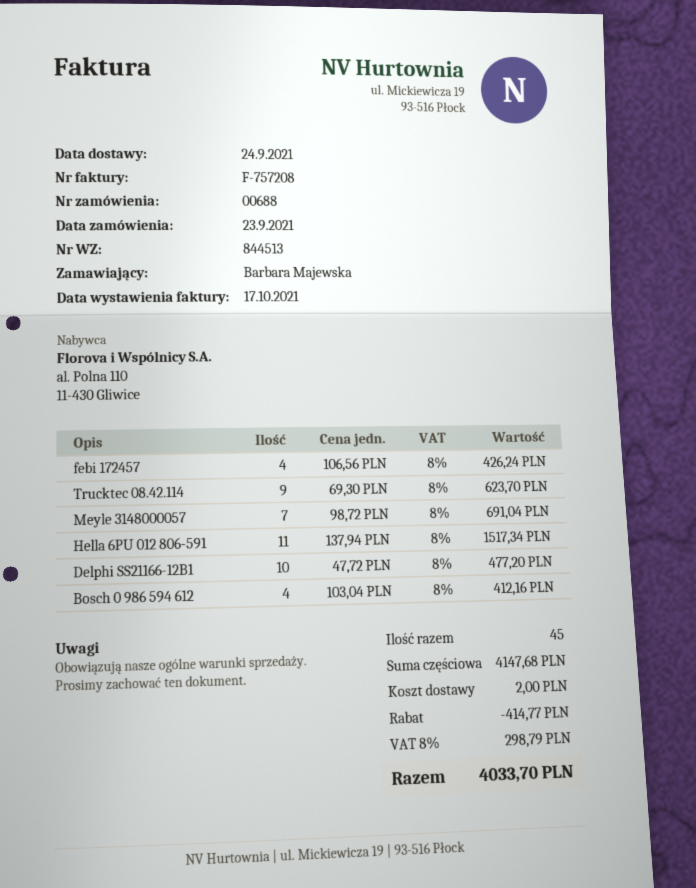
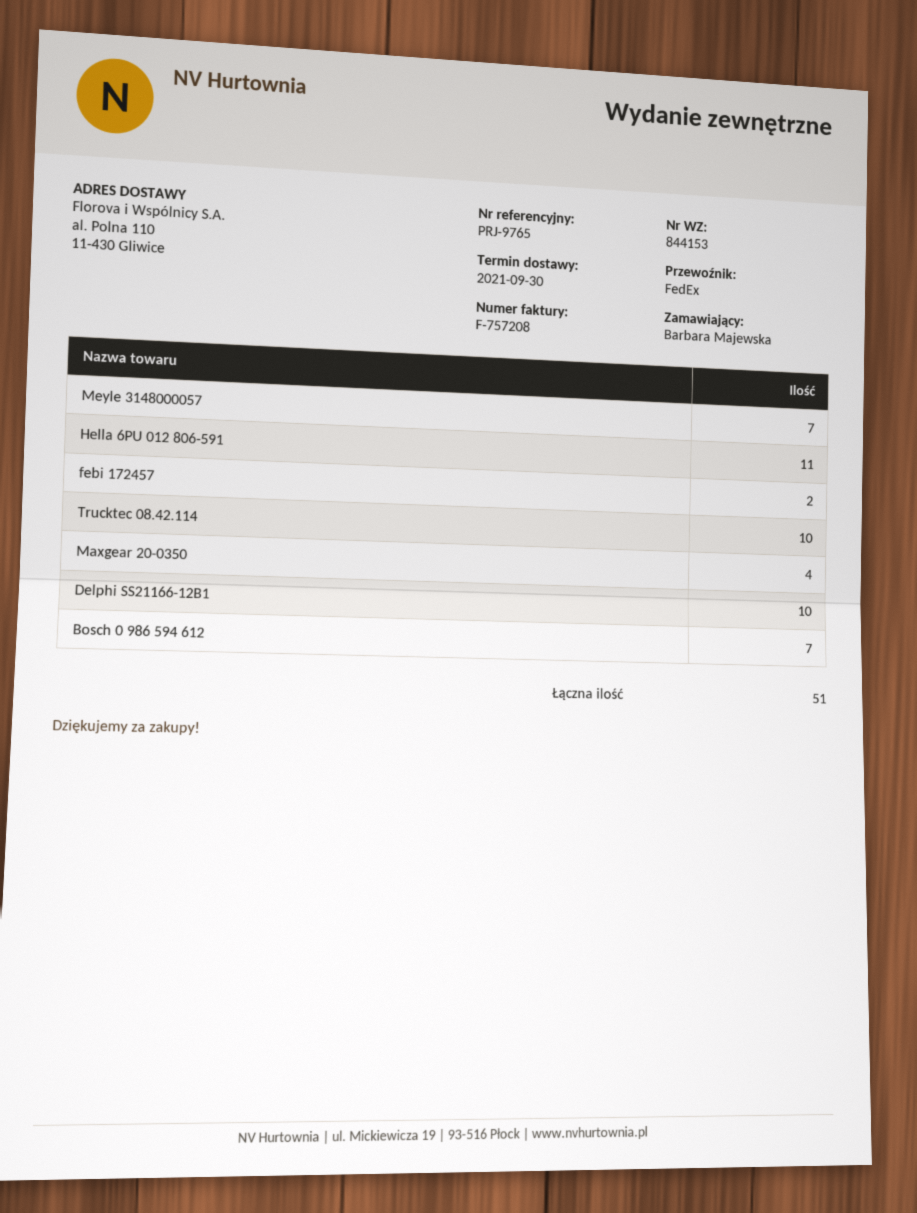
delivery note number: 844513 -> 844153
delivery date: 2021-09-24 -> 2021-09-30
febi 172457: 4 -> 2
Trucktec 08.42.114: 9 -> 10
Bosch 0 986 594 612: 4 -> 7
Maxgear 20-0350: none -> 4
total quantity: 45 -> 51

